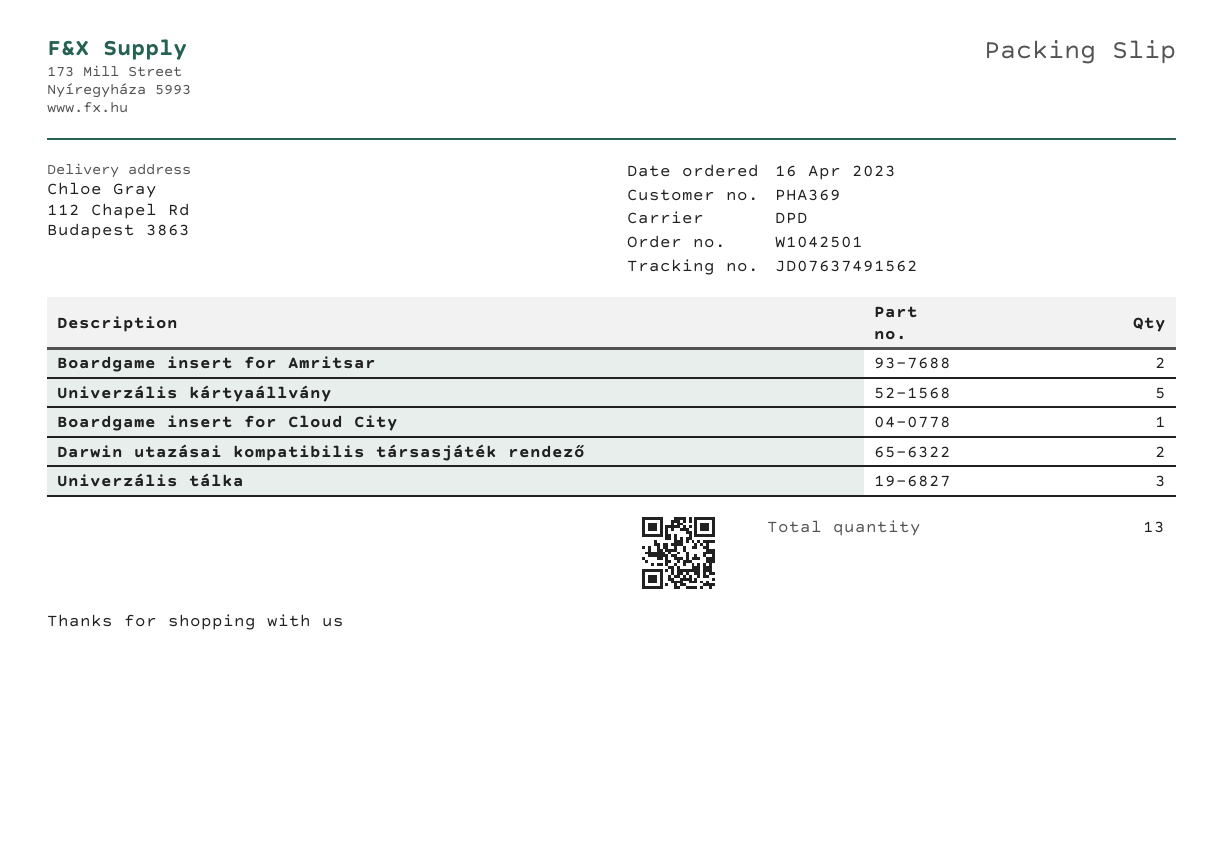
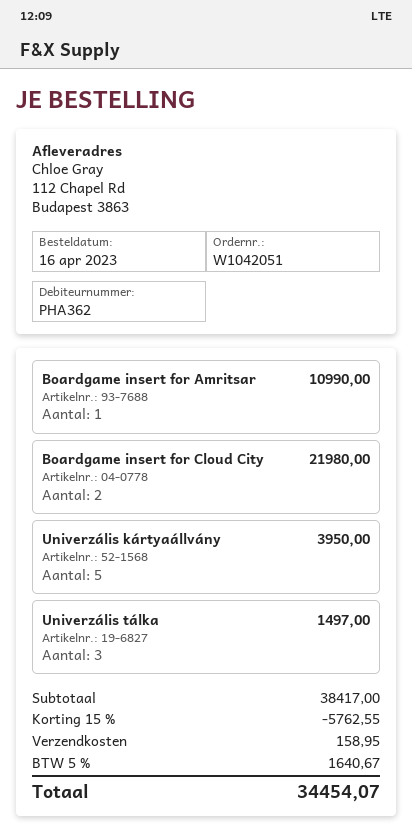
order number: W1042501 -> W1042051
customer number: PHA369 -> PHA362
Boardgame insert for Amritsar: 2 -> 1
Boardgame insert for Cloud City: 1 -> 2
Darwin utazásai kompatibilis társasjáték rendező: 2 -> none

